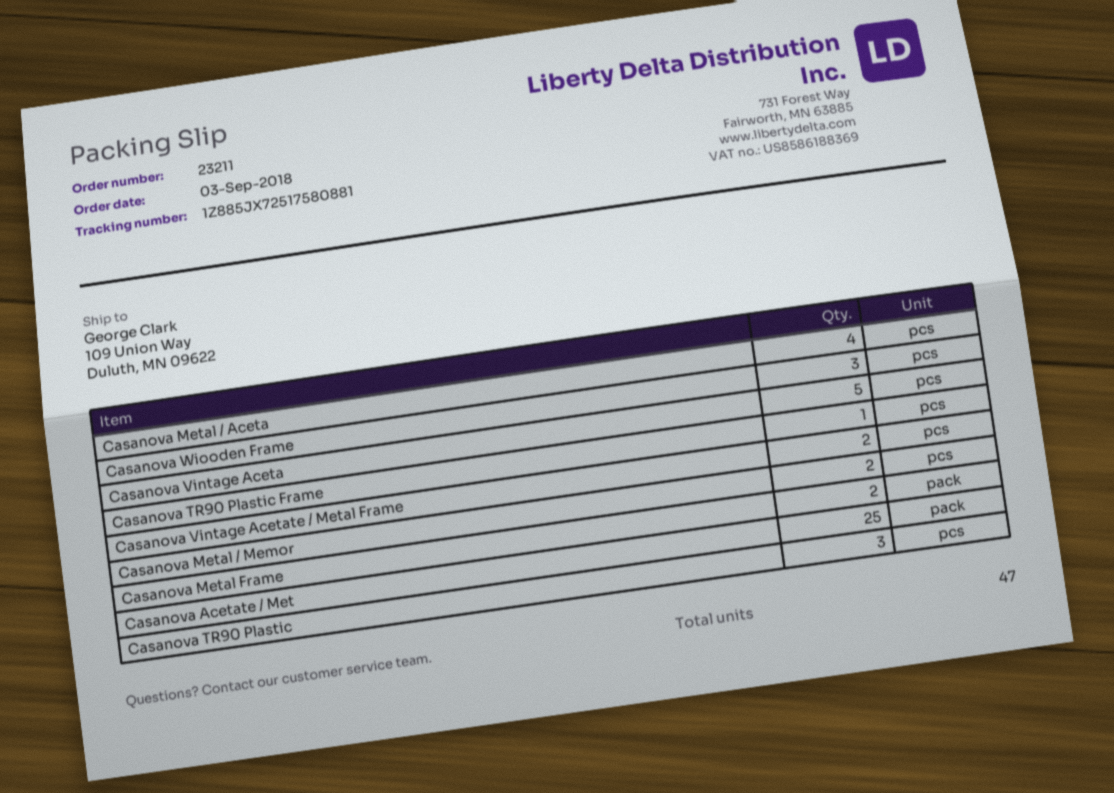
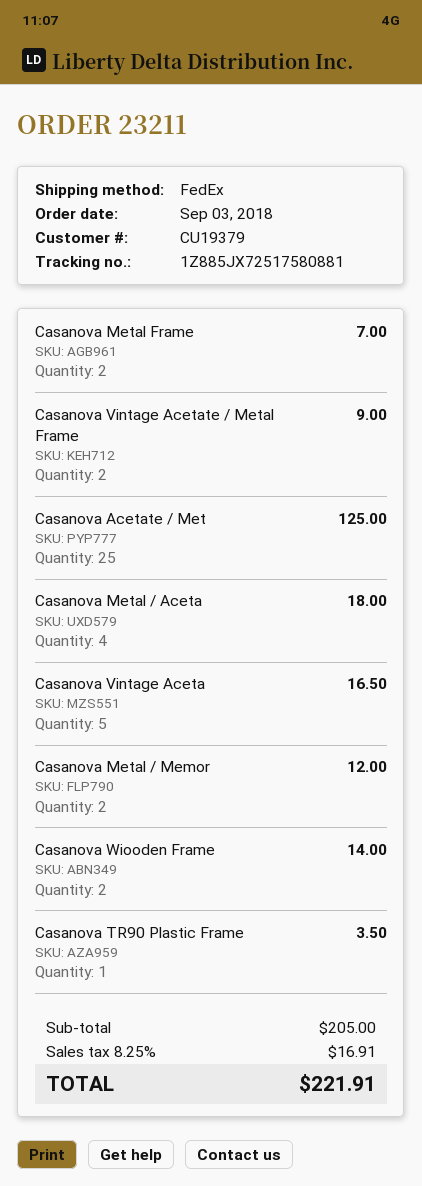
Casanova Wiooden Frame: 3 -> 2
Casanova TR90 Plastic: 3 -> none

